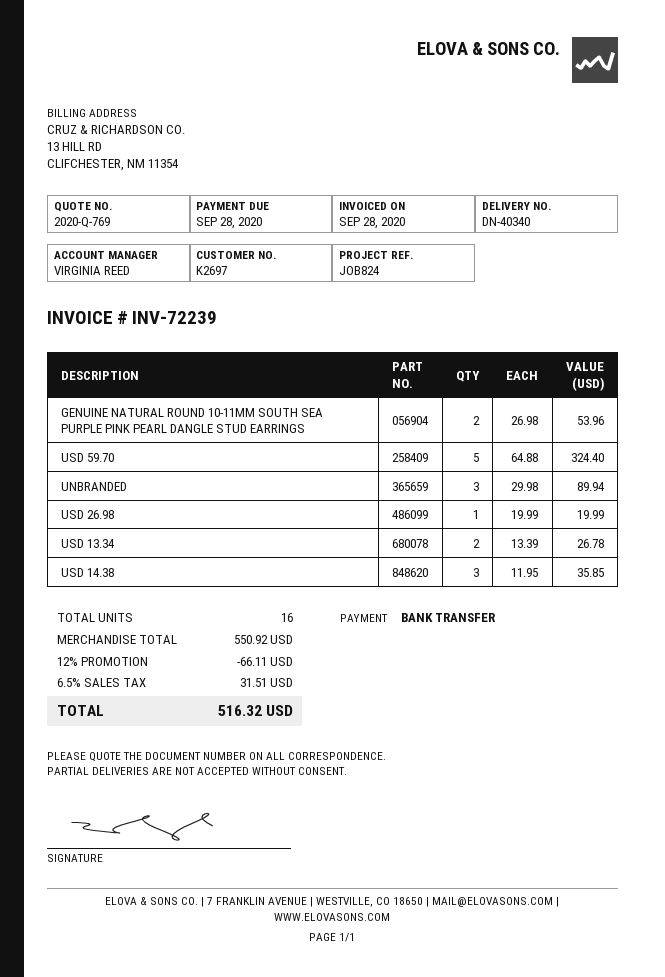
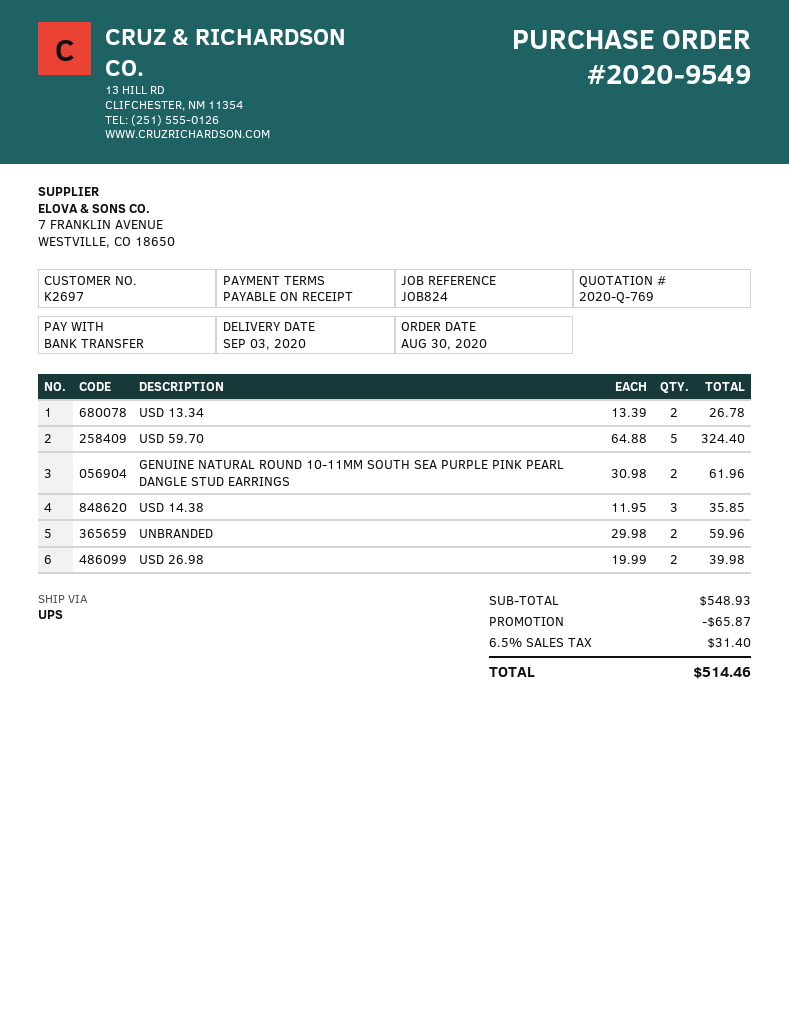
GENUINE NATURAL ROUND 10-11MM SOUTH SEA PURPLE PINK PEARL DANGLE STUD EARRINGS: 2 x 26.98 = 53.96 -> 2 x 30.98 = 61.96
UNBRANDED: 3 x 29.98 = 89.94 -> 2 x 29.98 = 59.96
USD 26.98: 1 x 19.99 = 19.99 -> 2 x 19.99 = 39.98
subtotal: 550.92 -> 548.93
discount: 66.11 -> 65.87
tax: 6.5% = 31.51 -> 6.5% = 31.40
total: 516.32 -> 514.46

